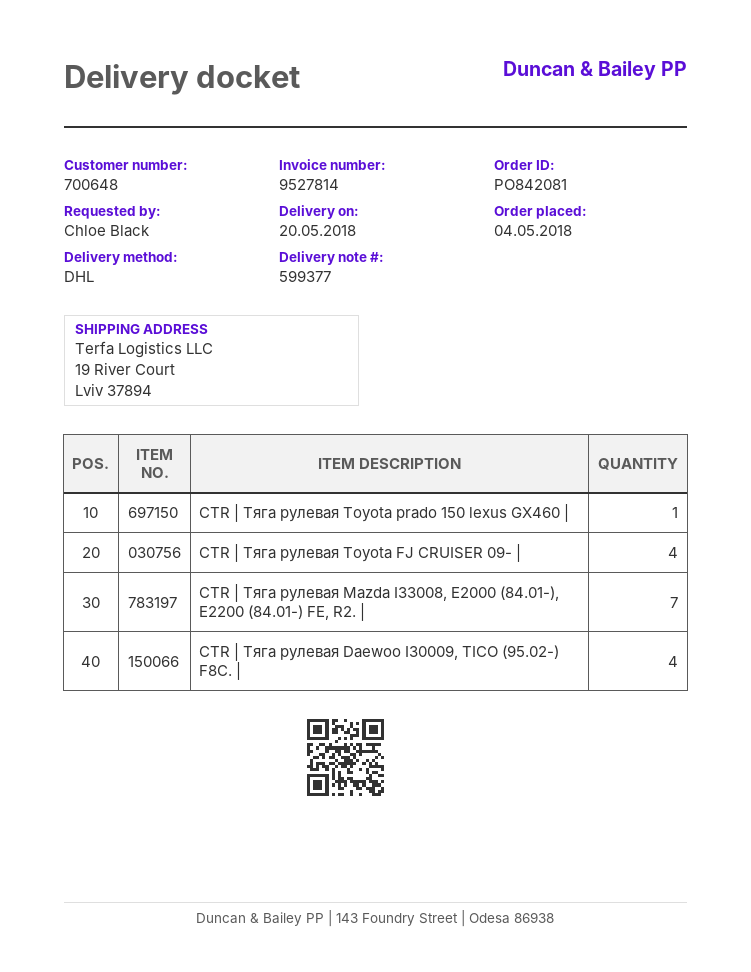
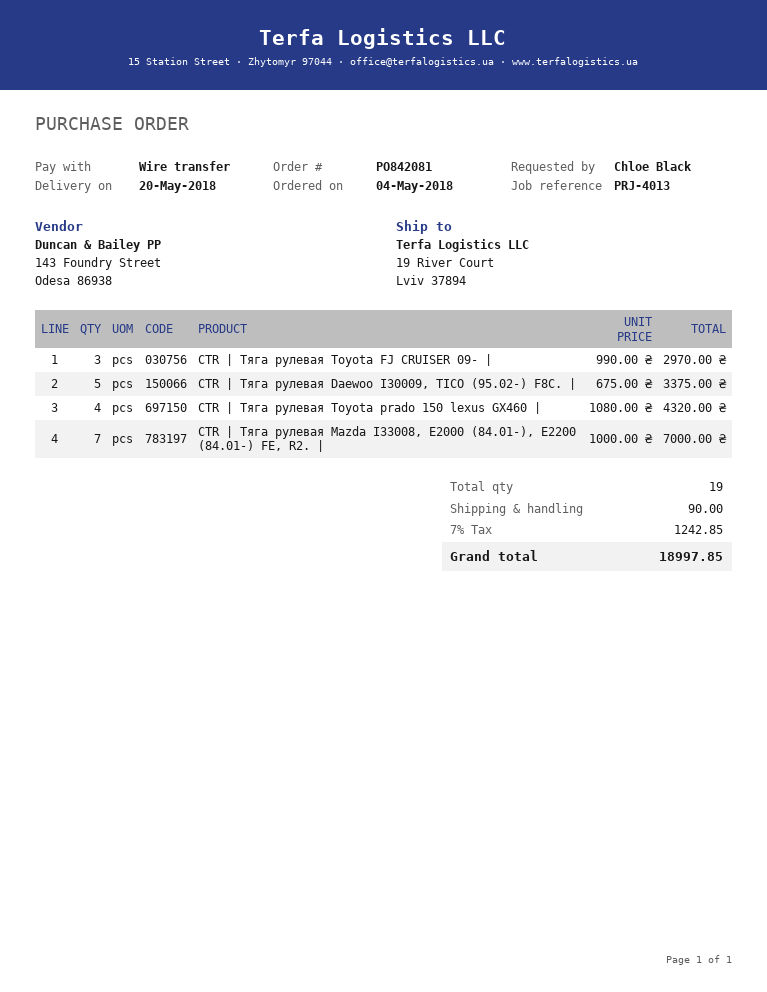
CTR | Тяга рулевая Toyota prado 150 lexus GX460 |: 1 -> 4
CTR | Тяга рулевая Toyota FJ CRUISER 09- |: 4 -> 3
CTR | Тяга рулевая Daewoo I30009, TICO (95.02-) F8C. |: 4 -> 5

